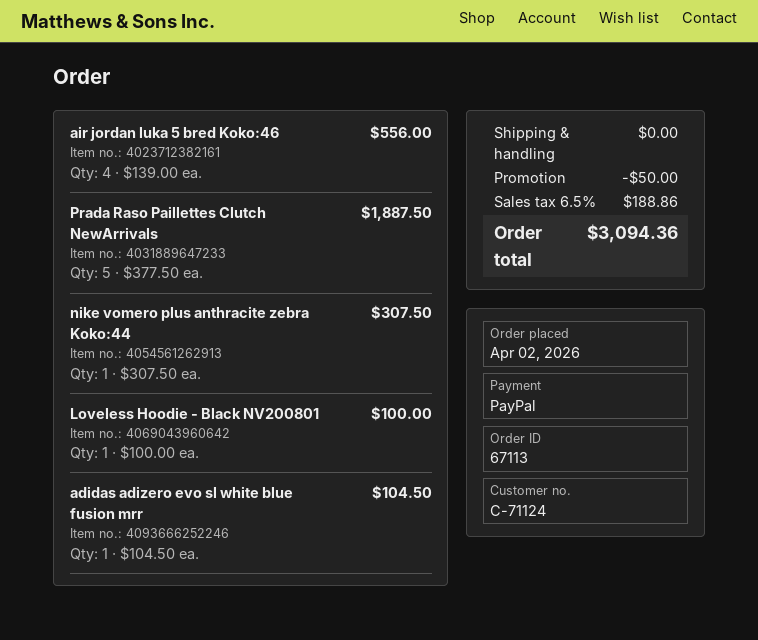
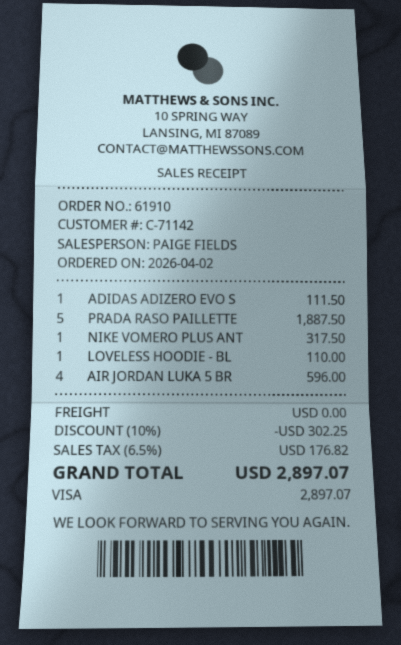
order number: 67113 -> 61910
customer number: C-71124 -> C-71142
payment method: PayPal -> Visa
air jordan luka 5 bred Koko:46: 4 for 556.00 -> 4 for 596.00
nike vomero plus anthracite zebra Koko:44: 1 for 307.50 -> 1 for 317.50
Loveless Hoodie - Black NV200801: 1 for 100.00 -> 1 for 110.00
adidas adizero evo sl white blue fusion mrr: 1 for 104.50 -> 1 for 111.50
discount: 50.00 -> 302.25
tax: 6.5% = 188.86 -> 6.5% = 176.82
total: 3094.36 -> 2897.07

